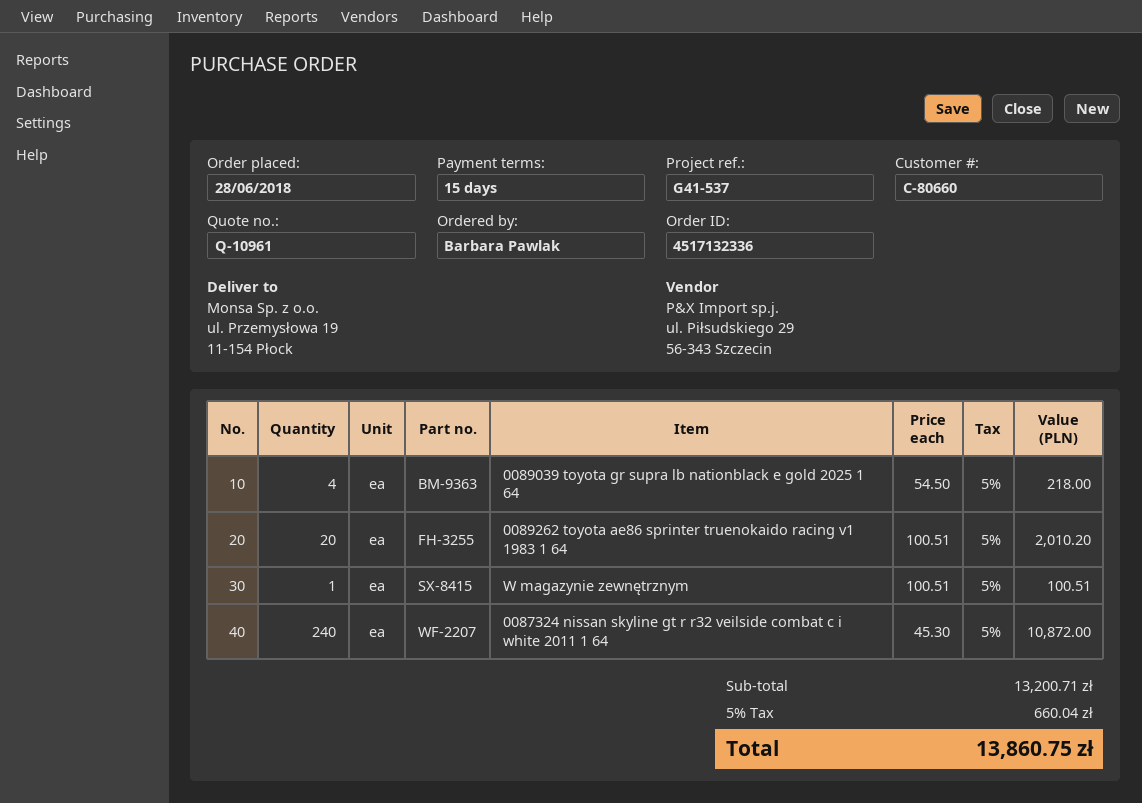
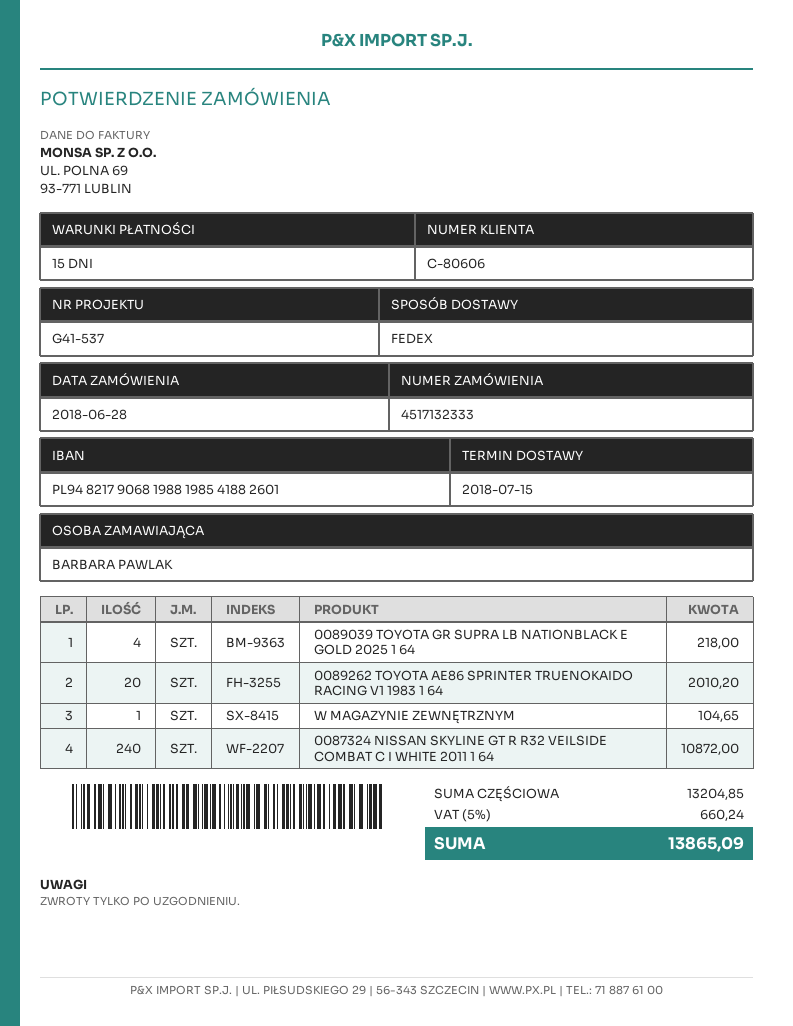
order number: 4517132336 -> 4517132333
customer number: C-80660 -> C-80606
W magazynie zewnętrznym: 1 for 100.51 -> 1 for 104.65
subtotal: 13200.71 -> 13204.85
tax: 5% = 660.04 -> 5% = 660.24
total: 13860.75 -> 13865.09

